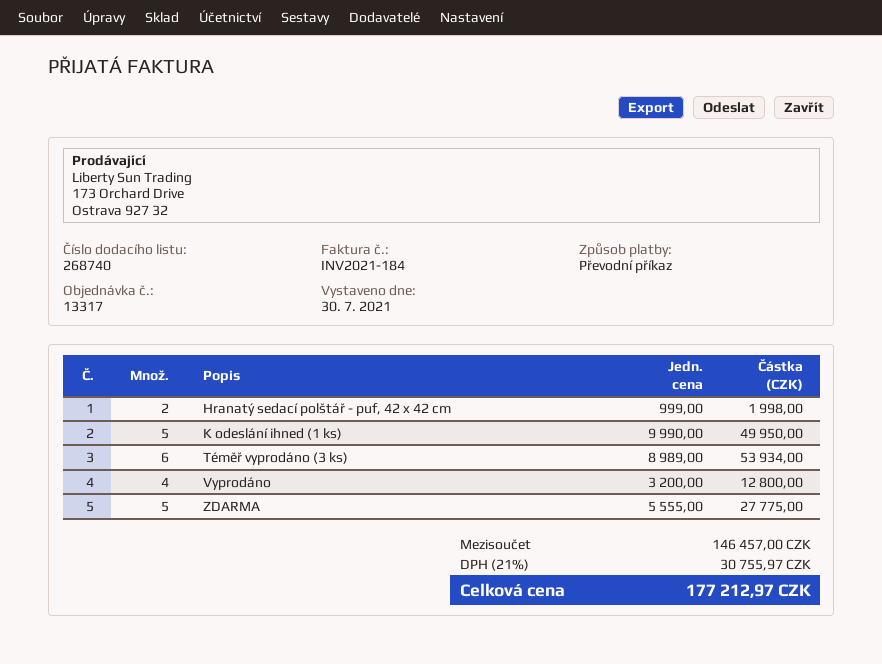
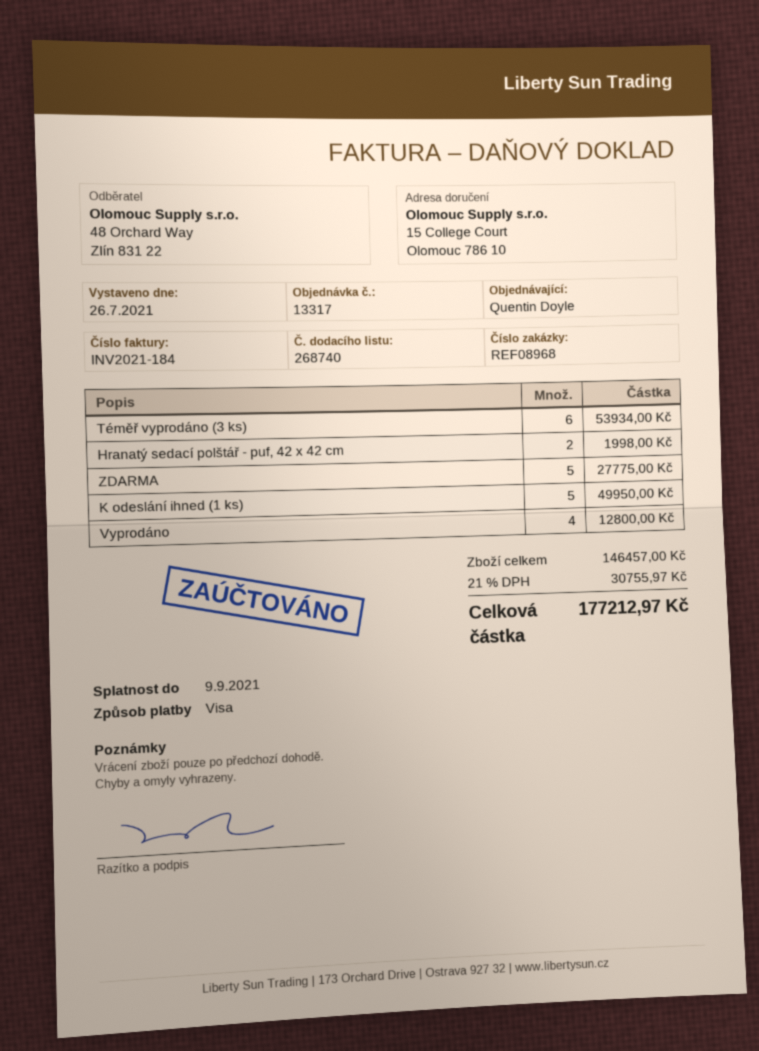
invoice date: 2021-07-30 -> 2021-07-26
payment method: bank transfer -> Visa

